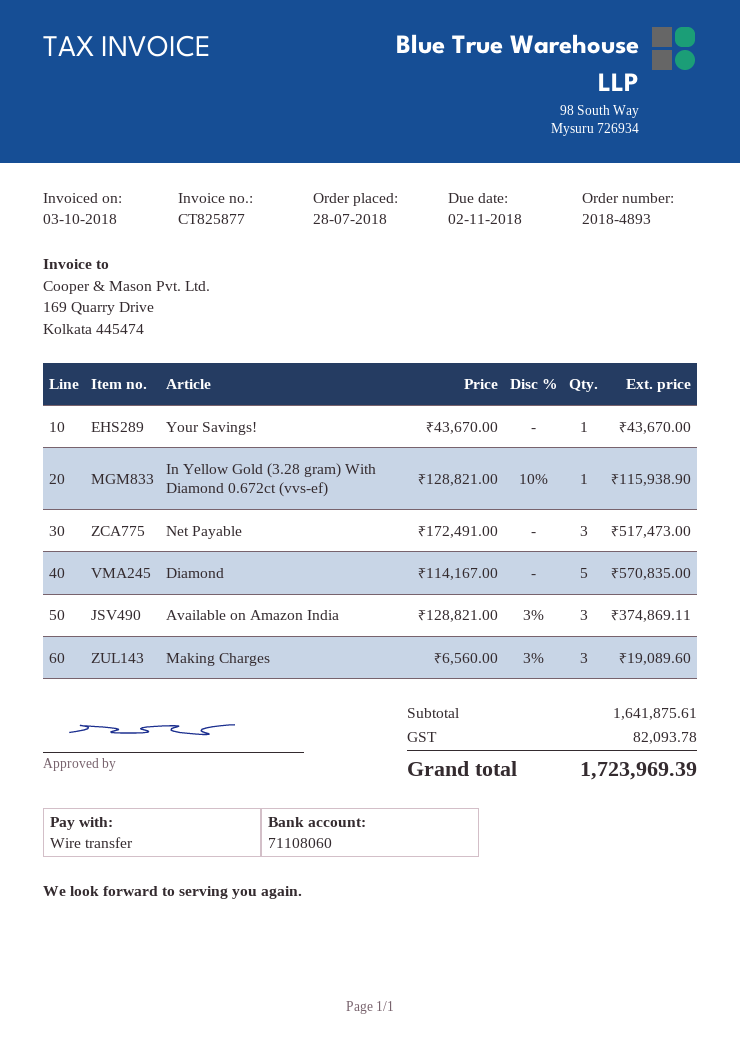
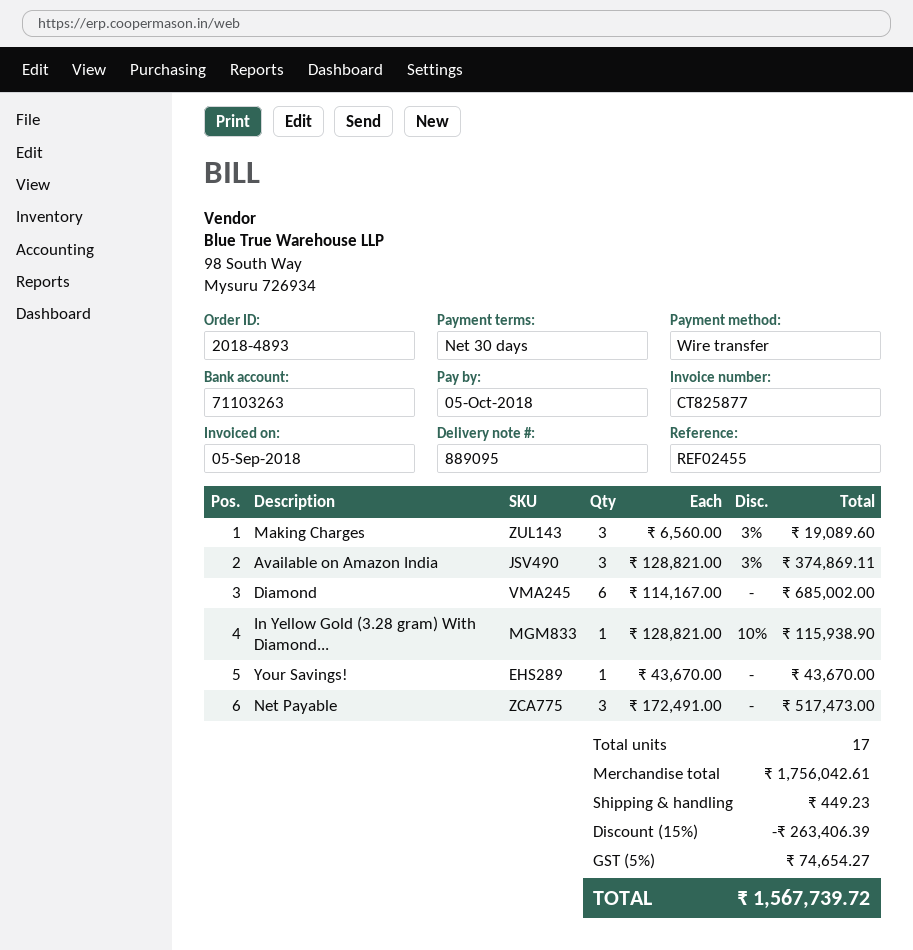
invoice date: 2018-10-03 -> 2018-09-05
due date: 2018-11-02 -> 2018-10-05
bank account: 71108060 -> 71103263
Diamond: 5 x 114167.00 = 570835.00 -> 6 x 114167.00 = 685002.00
subtotal: 1641875.61 -> 1756042.61
discount: none -> 15% = 263406.39
shipping: none -> 449.23
tax: 82093.78 -> 74654.27
total: 1723969.39 -> 1567739.72

